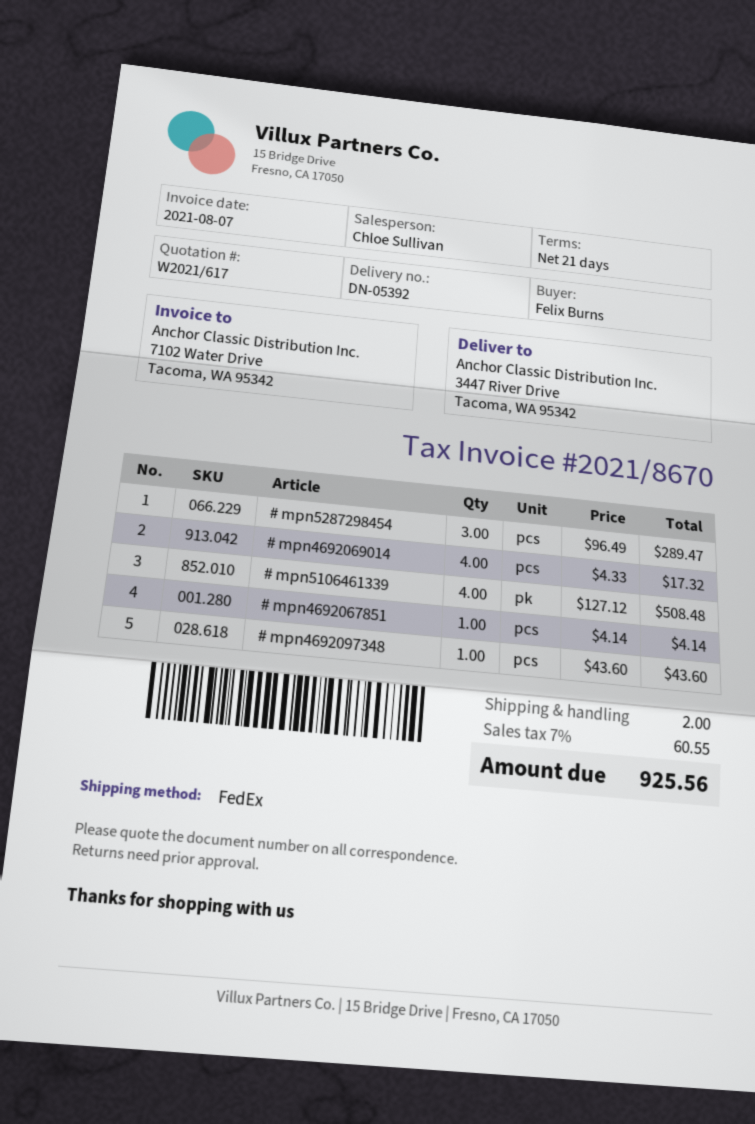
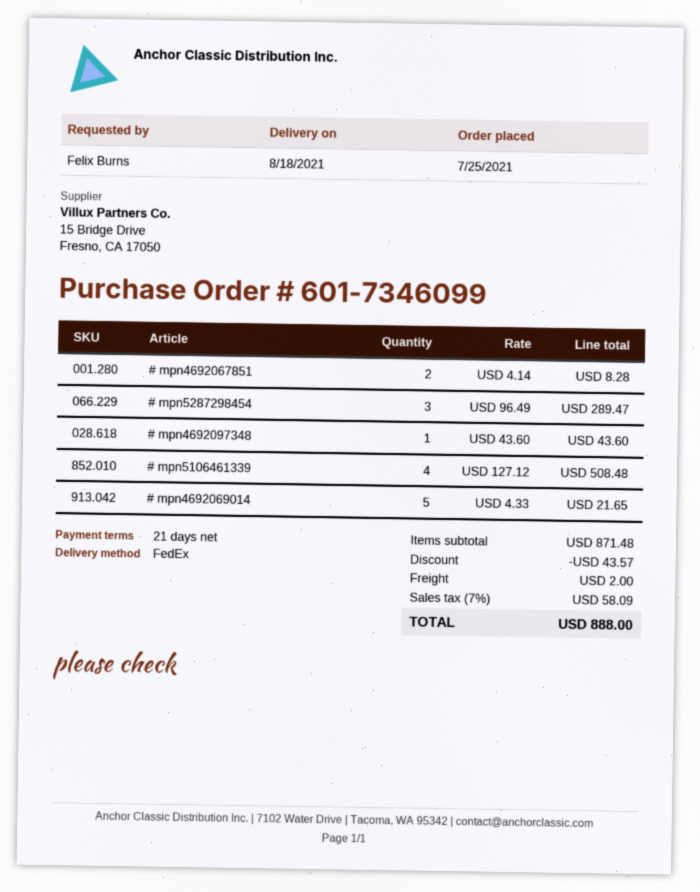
# mpn4692069014: 4 x 4.33 = 17.32 -> 5 x 4.33 = 21.65
# mpn4692067851: 1 x 4.14 = 4.14 -> 2 x 4.14 = 8.28
discount: none -> 43.57
tax: 7% = 60.55 -> 7% = 58.09
total: 925.56 -> 888.00

